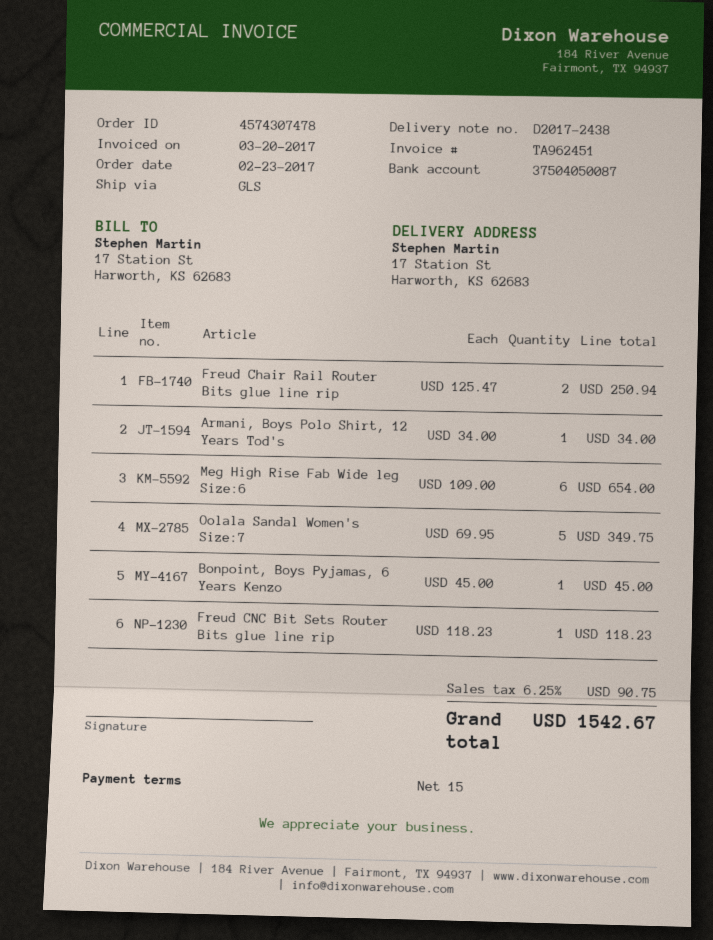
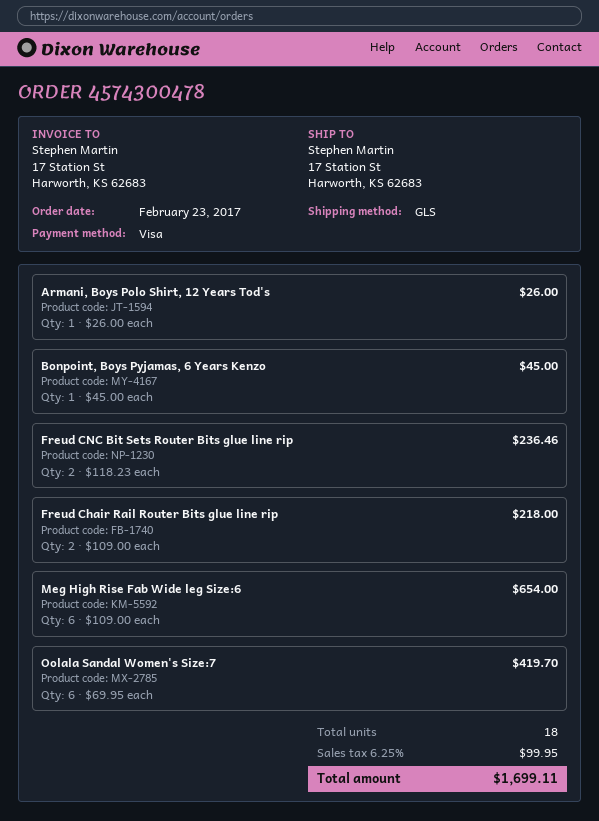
order number: 4574307478 -> 4574300478
Freud Chair Rail Router Bits glue line rip: 2 x 125.47 = 250.94 -> 2 x 109.00 = 218.00
Armani, Boys Polo Shirt, 12 Years Tod's: 1 x 34.00 = 34.00 -> 1 x 26.00 = 26.00
Oolala Sandal Women's Size:7: 5 x 69.95 = 349.75 -> 6 x 69.95 = 419.70
Freud CNC Bit Sets Router Bits glue line rip: 1 x 118.23 = 118.23 -> 2 x 118.23 = 236.46
tax: 6.25% = 90.75 -> 6.25% = 99.95
total: 1542.67 -> 1699.11

